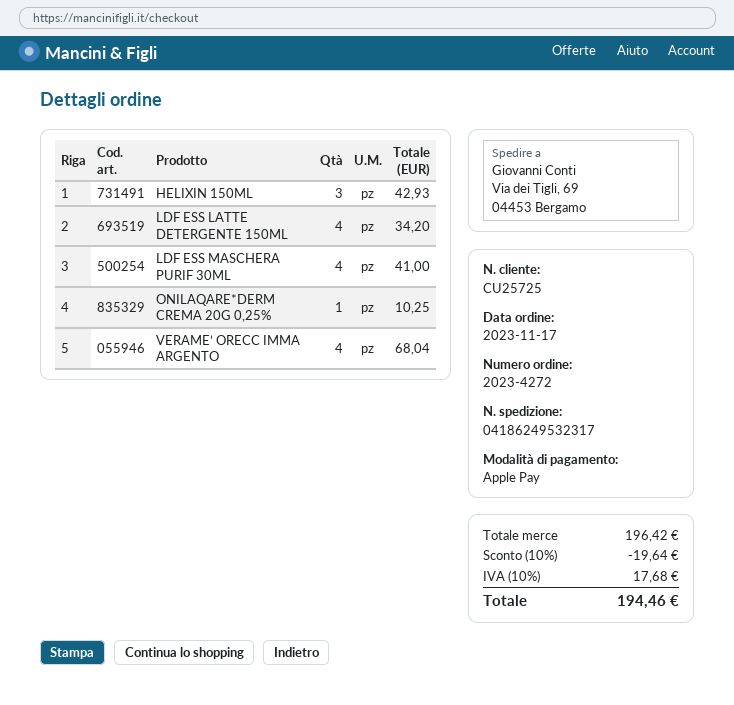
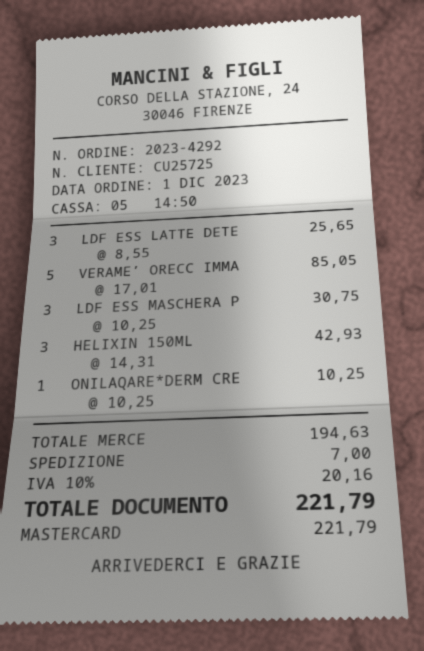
order number: 2023-4272 -> 2023-4292
order date: 2023-11-17 -> 2023-12-01
payment method: Apple Pay -> Mastercard
LDF ESS LATTE DETERGENTE 150ML: 4 for 34.20 -> 3 for 25.65
LDF ESS MASCHERA PURIF 30ML: 4 for 41.00 -> 3 for 30.75
VERAME’ ORECC IMMA ARGENTO: 4 for 68.04 -> 5 for 85.05
subtotal: 196.42 -> 194.63
discount: 10% = 19.64 -> none
shipping: none -> 7.00
tax: 10% = 17.68 -> 10% = 20.16
total: 194.46 -> 221.79

